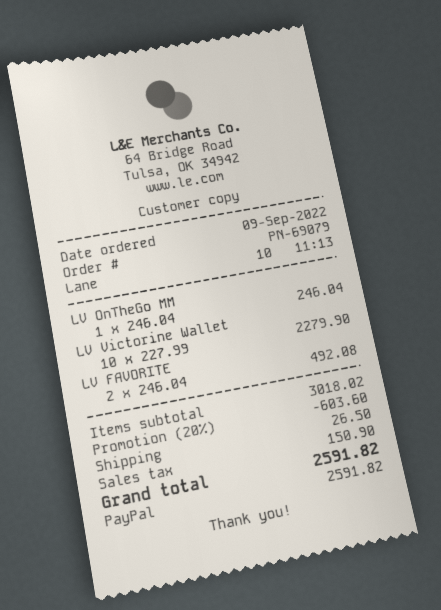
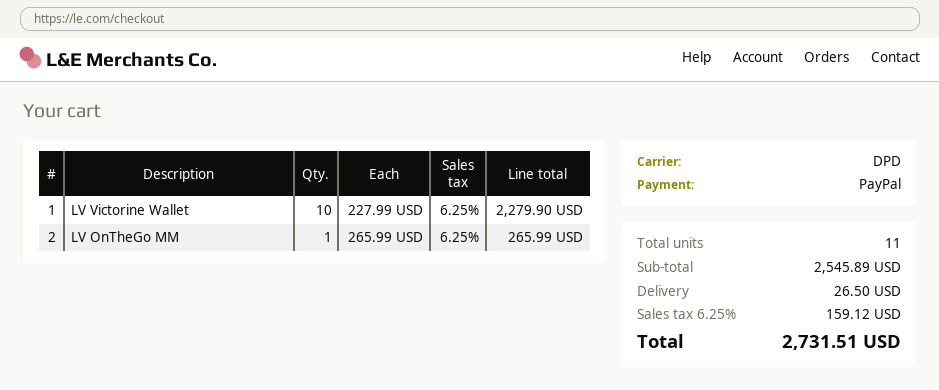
LV OnTheGo MM: 1 x 246.04 = 246.04 -> 1 x 265.99 = 265.99
LV FAVORITE: 2 x 246.04 = 492.08 -> none
subtotal: 3018.02 -> 2545.89
discount: 20% = 603.60 -> none
tax: 150.90 -> 159.12
total: 2591.82 -> 2731.51

